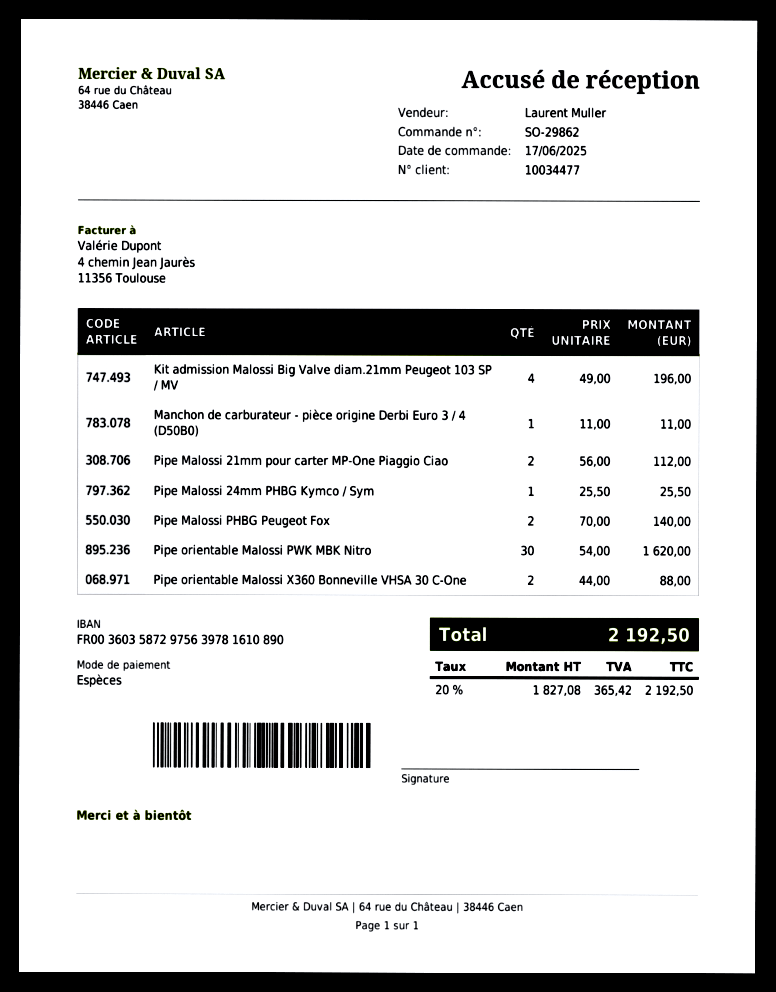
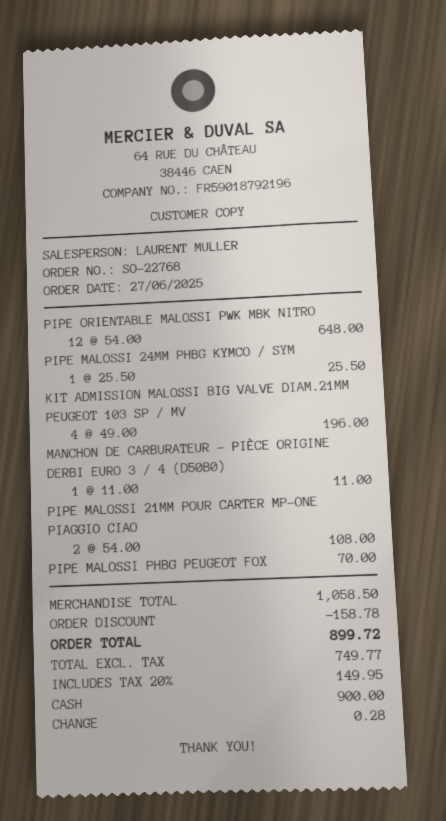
order number: SO-29862 -> SO-22768
order date: 2025-06-17 -> 2025-06-27
Pipe Malossi 21mm pour carter MP-One Piaggio Ciao: 2 x 56.00 = 112.00 -> 2 x 54.00 = 108.00
Pipe Malossi PHBG Peugeot Fox: 2 x 70.00 = 140.00 -> 1 x 70.00 = 70.00
Pipe orientable Malossi PWK MBK Nitro: 30 x 54.00 = 1620.00 -> 12 x 54.00 = 648.00
Pipe orientable Malossi X360 Bonneville VHSA 30 C-One: 2 x 44.00 = 88.00 -> none
discount: none -> 158.78
net: 1827.08 -> 749.77
tax: 20% = 365.42 -> 20% = 149.95
total: 2192.50 -> 899.72

